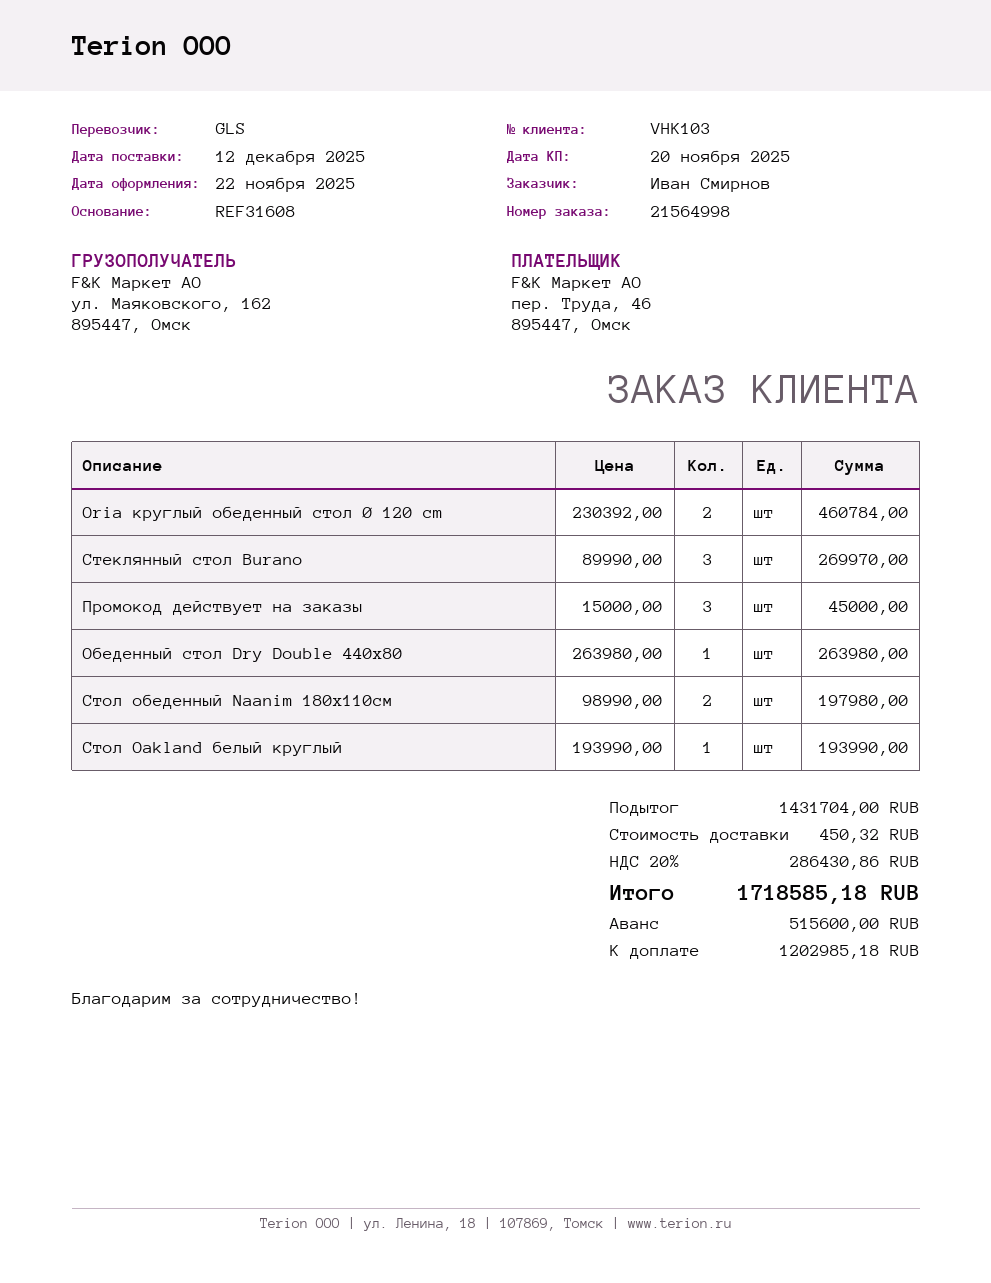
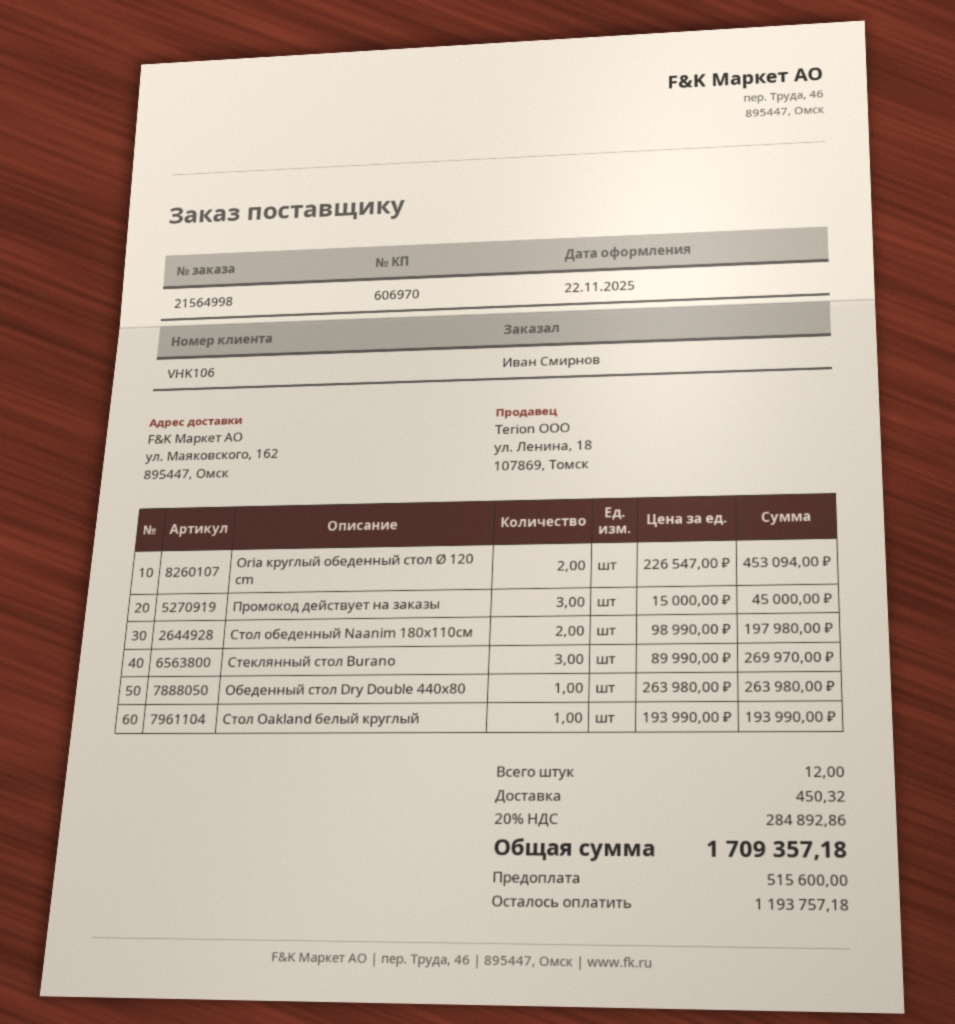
customer number: VHK103 -> VHK106
Oria круглый обеденный стол Ø 120 cm: 2 x 230392.00 = 460784.00 -> 2 x 226547.00 = 453094.00
tax: 20% = 286430.86 -> 20% = 284892.86
total: 1718585.18 -> 1709357.18
balance: 1202985.18 -> 1193757.18

